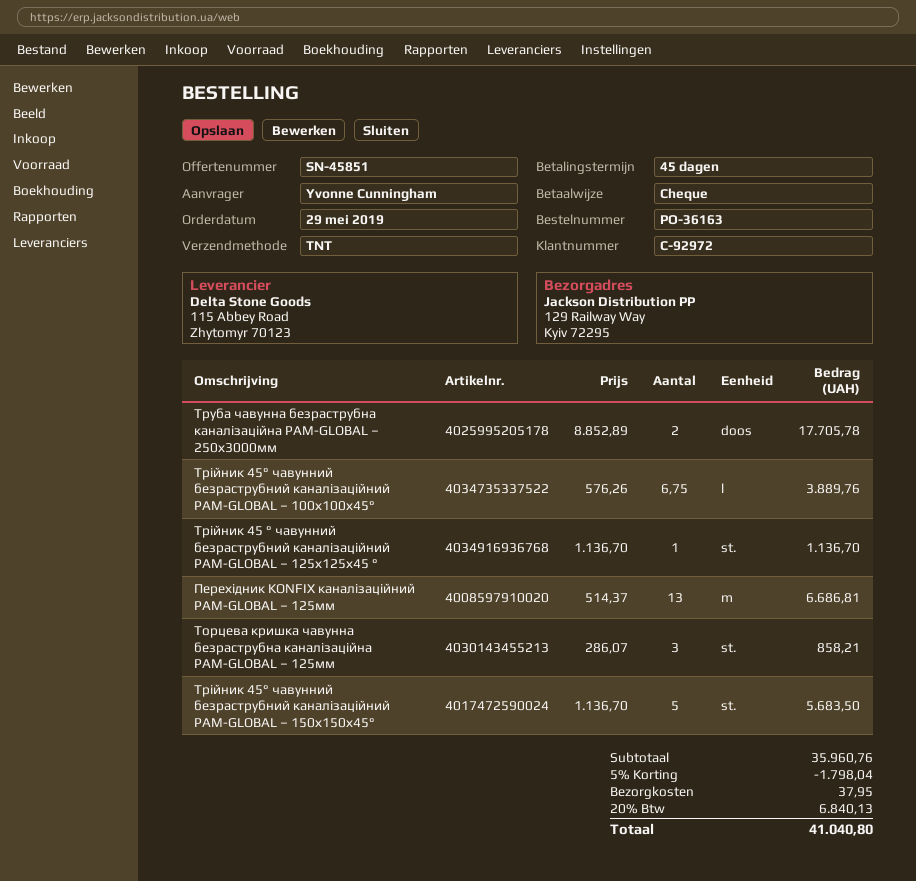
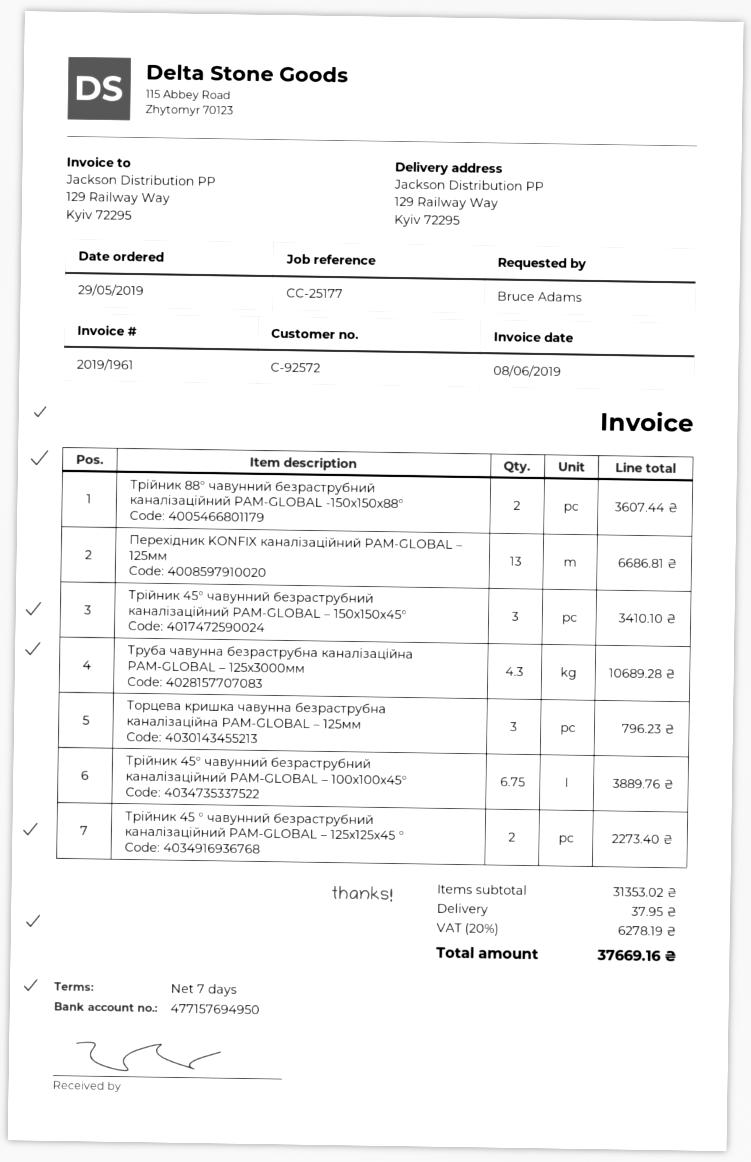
payment terms: 45 days -> 7 days
customer number: C-92972 -> C-92572
ordered by: Yvonne Cunningham -> Bruce Adams
Труба чавунна безраструбна каналізаційна PAM-GLOBAL – 250х3000мм: 2 for 17705.78 -> none
Трійник 45 ° чавунний безраструбний каналізаційний PAM-GLOBAL – 125х125х45 °: 1 for 1136.70 -> 2 for 2273.40
Торцева кришка чавунна безраструбна каналізаційна PAM-GLOBAL – 125мм: 3 for 858.21 -> 3 for 796.23
Трійник 45° чавунний безраструбний каналізаційний PAM-GLOBAL – 150х150х45°: 5 for 5683.50 -> 3 for 3410.10
Трійник 88° чавунний безраструбний каналізаційний PAM-GLOBAL -150х150х88°: none -> 2 for 3607.44
Труба чавунна безраструбна каналізаційна PAM-GLOBAL – 125х3000мм: none -> 4.3 for 10689.28
subtotal: 35960.76 -> 31353.02
discount: 5% = 1798.04 -> none
tax: 20% = 6840.13 -> 20% = 6278.19
total: 41040.80 -> 37669.16

